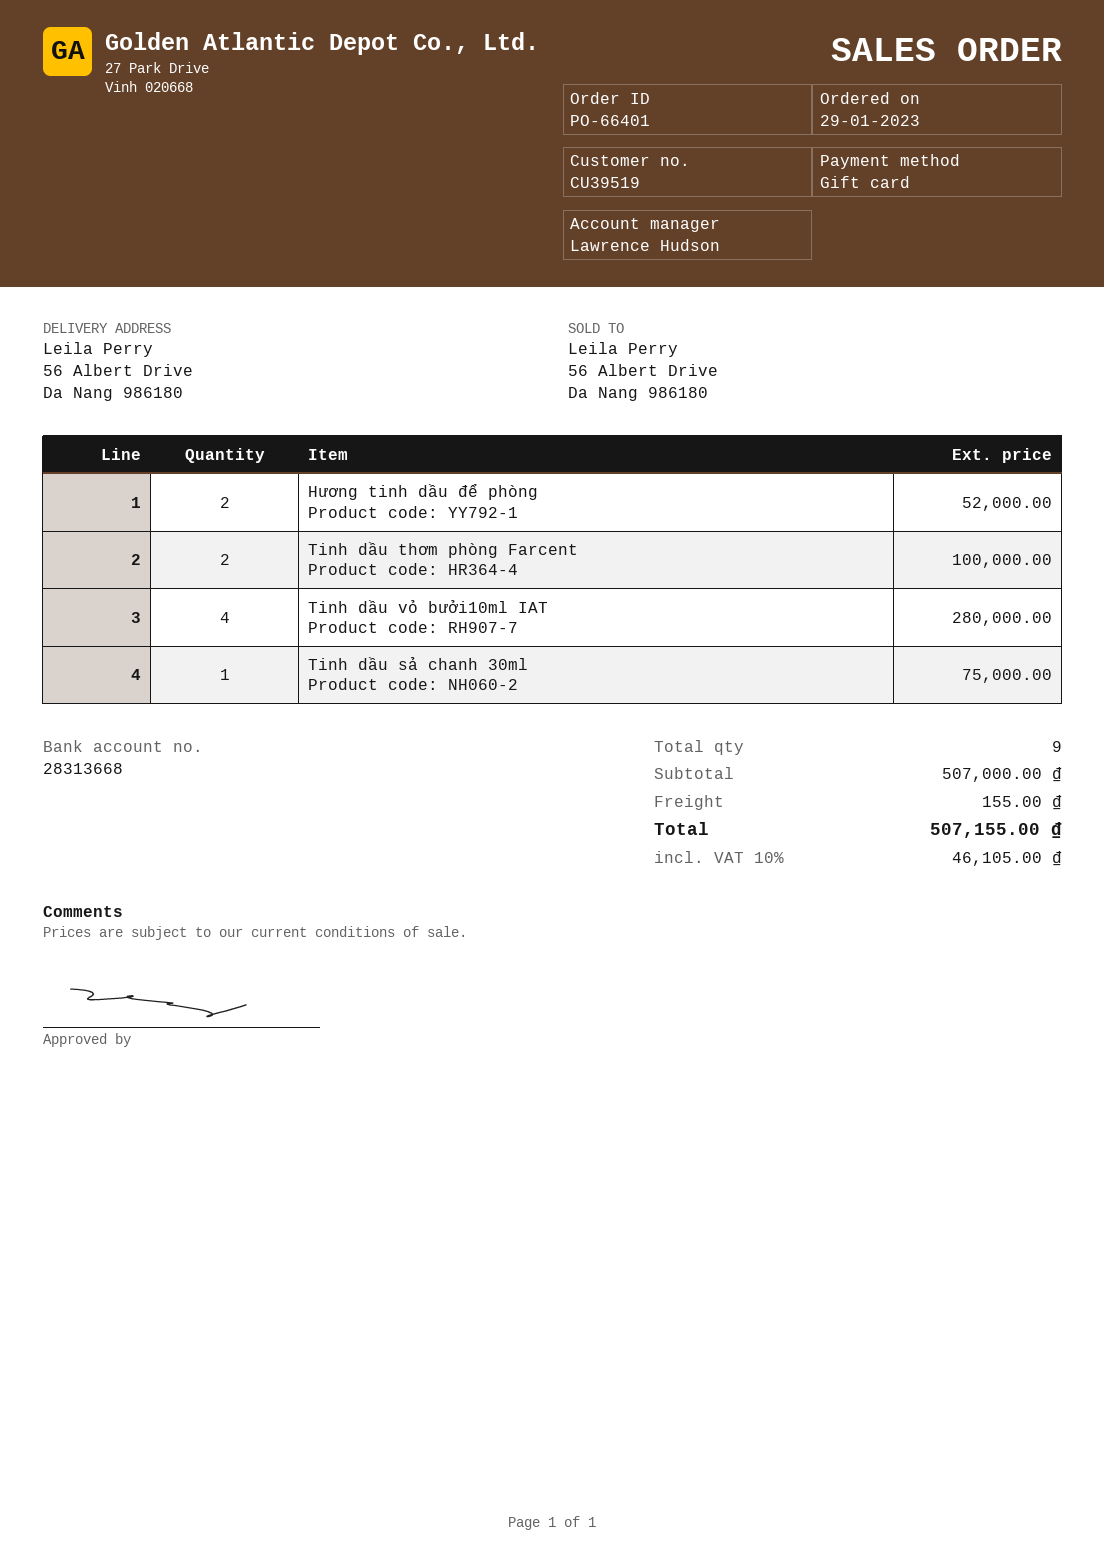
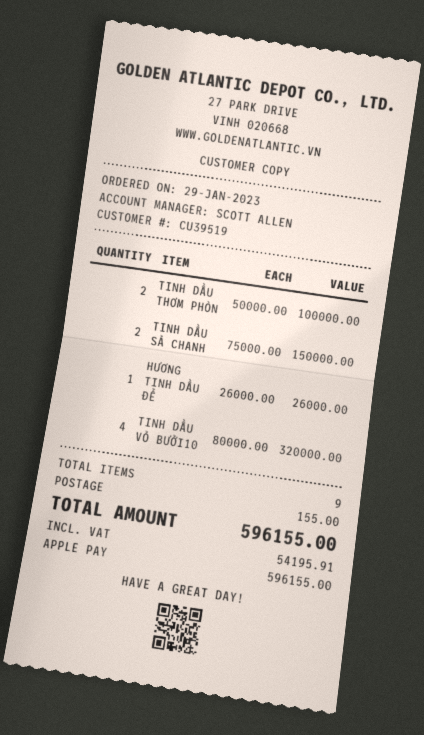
sales rep: Lawrence Hudson -> SCOTT ALLEN
payment method: gift card -> Apple Pay
Hương tinh dầu để phòng: 2 for 52000.00 -> 1 for 26000.00
Tinh dầu vỏ bưởi10ml IAT: 4 for 280000.00 -> 4 for 320000.00
Tinh dầu sả chanh 30ml: 1 for 75000.00 -> 2 for 150000.00
tax: 46105.00 -> 54195.91
total: 507155.00 -> 596155.00

